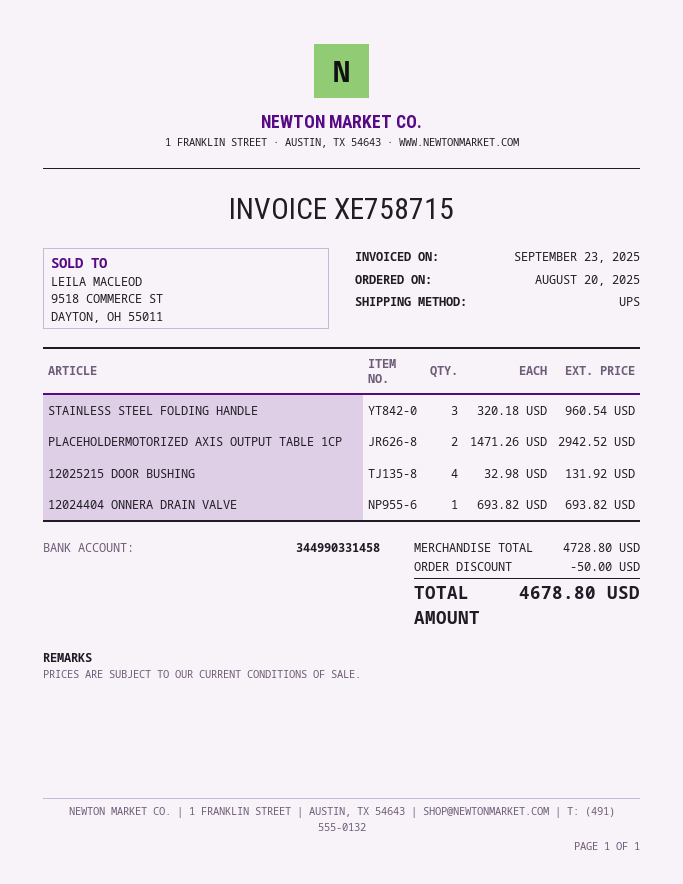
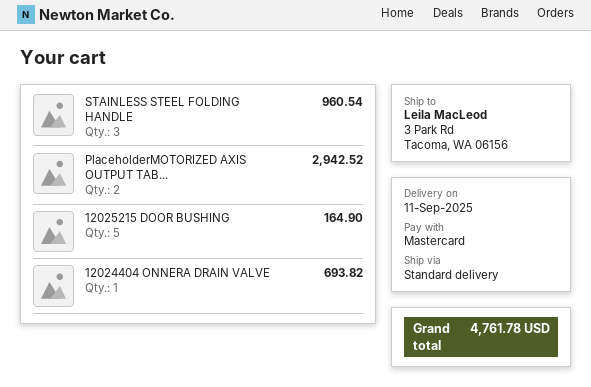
shipping method: UPS -> standard
12025215 DOOR BUSHING: 4 for 131.92 -> 5 for 164.90
discount: 50.00 -> none
total: 4678.80 -> 4761.78

